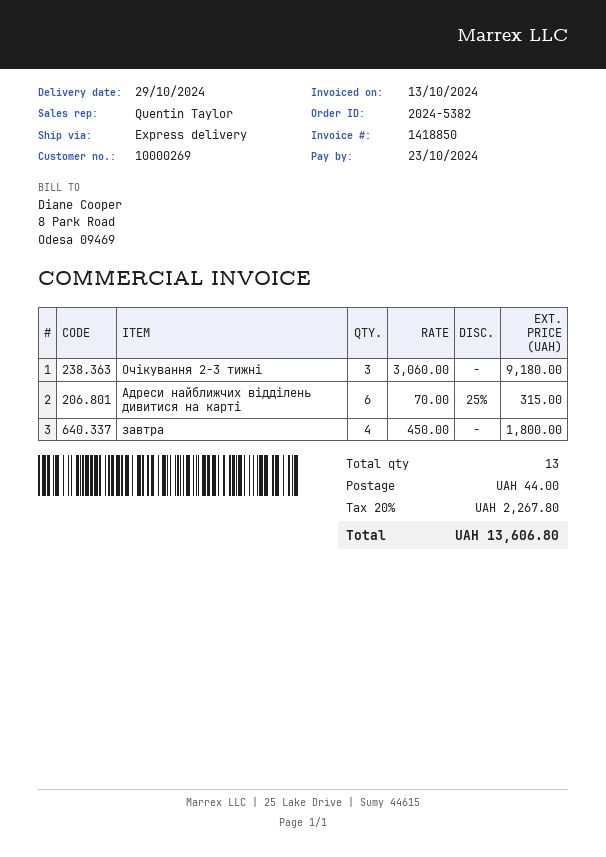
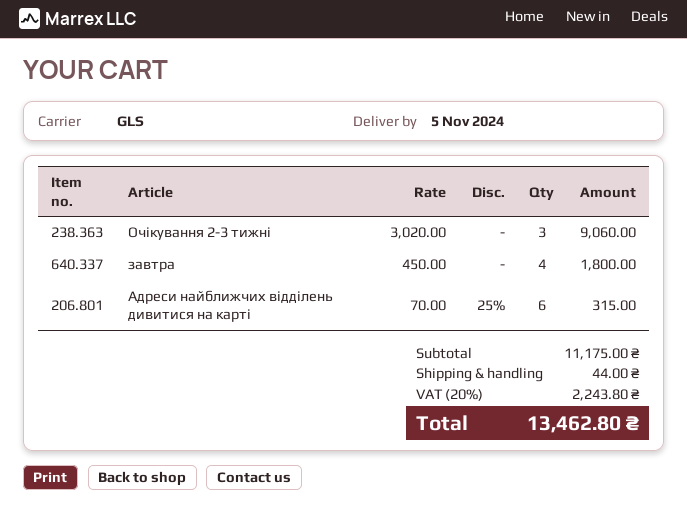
delivery date: 2024-10-29 -> 2024-11-05
shipping method: express -> GLS
Очікування 2-3 тижні: 3 x 3060.00 = 9180.00 -> 3 x 3020.00 = 9060.00
tax: 20% = 2267.80 -> 20% = 2243.80
total: 13606.80 -> 13462.80

